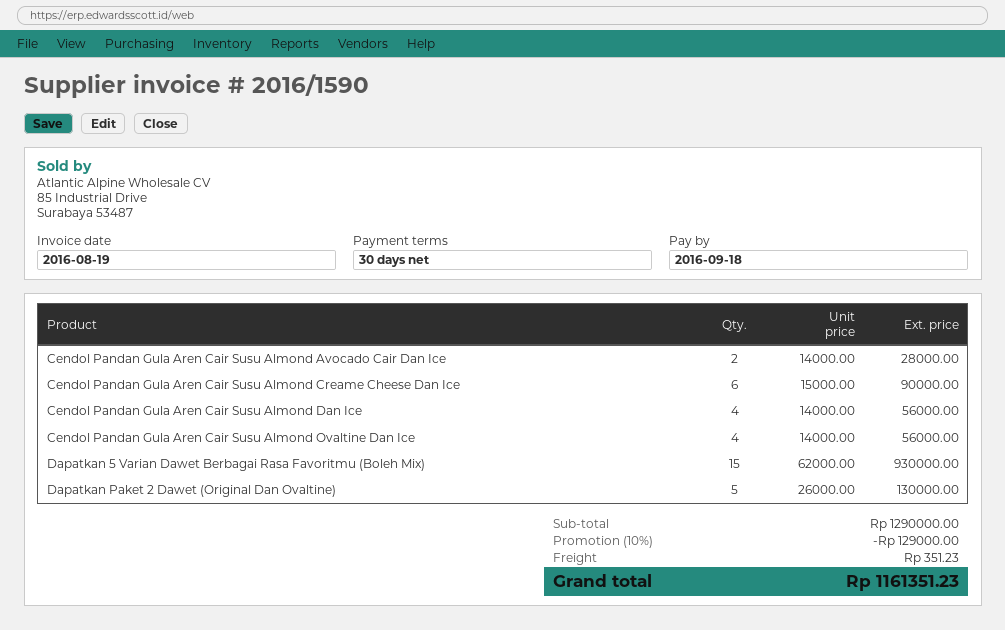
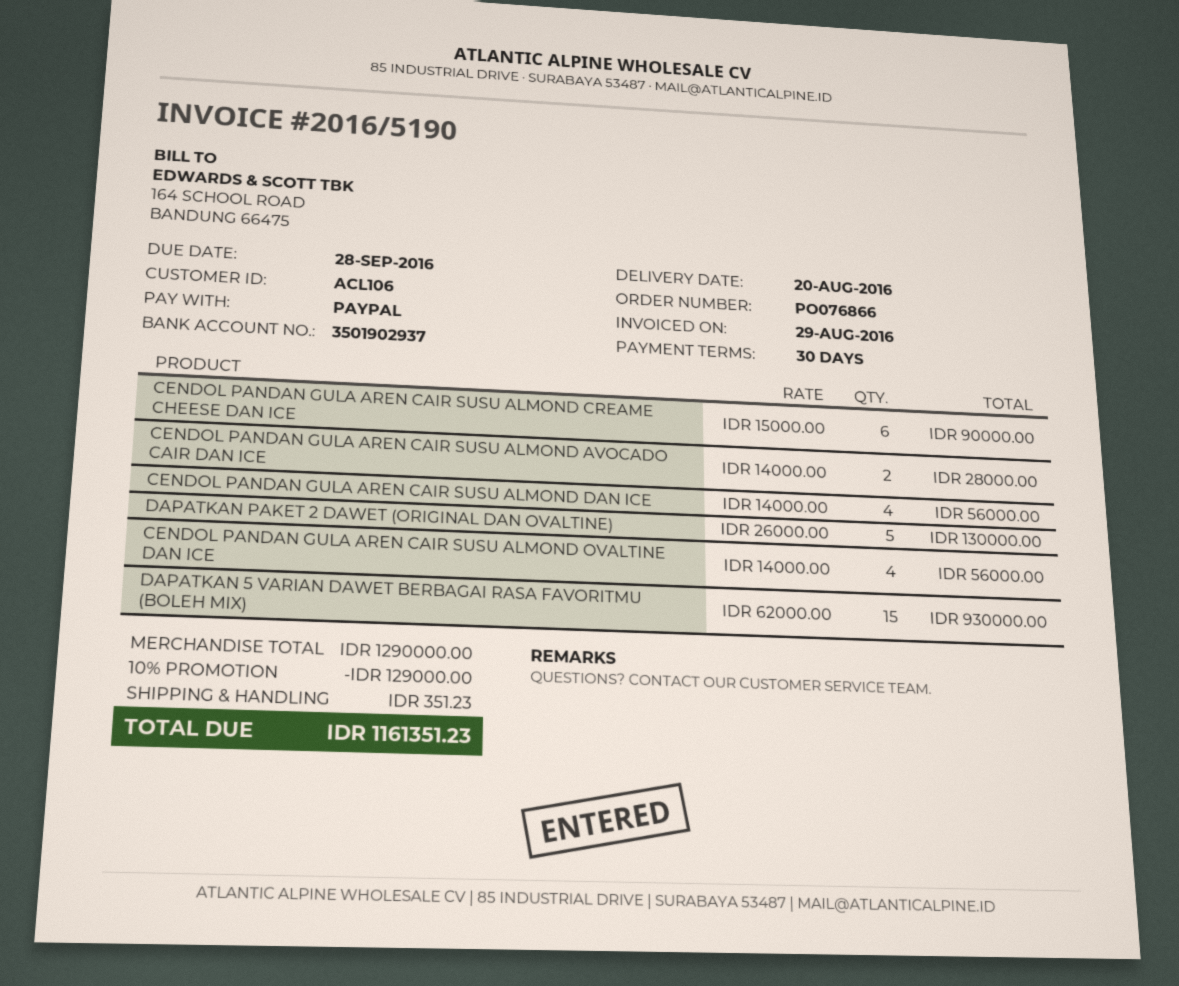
invoice number: 2016/1590 -> 2016/5190
invoice date: 2016-08-19 -> 2016-08-29
due date: 2016-09-18 -> 2016-09-28

